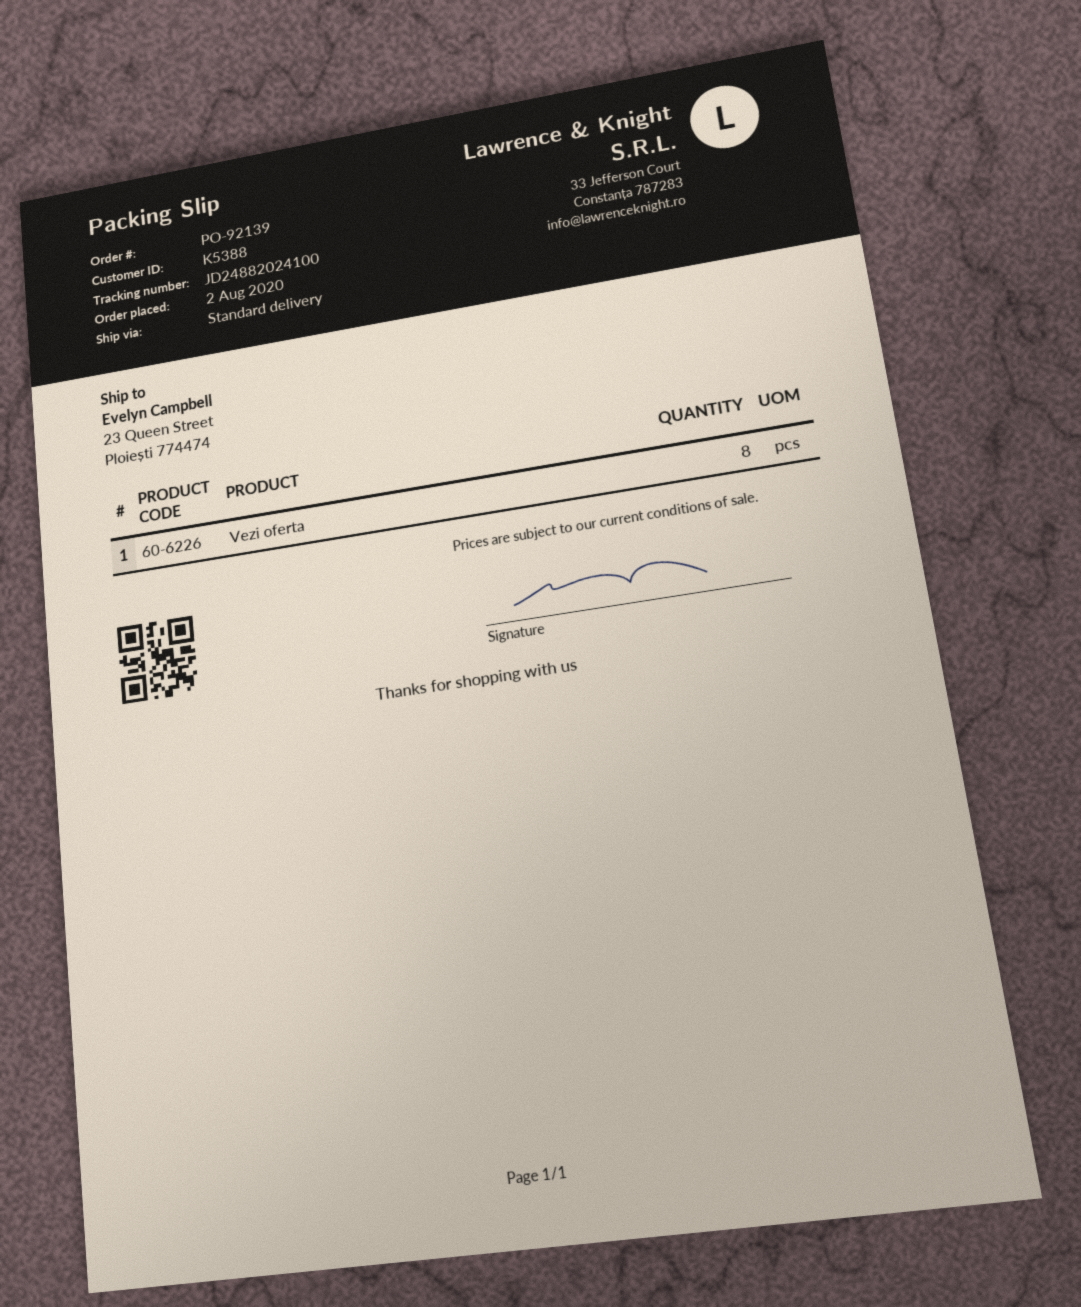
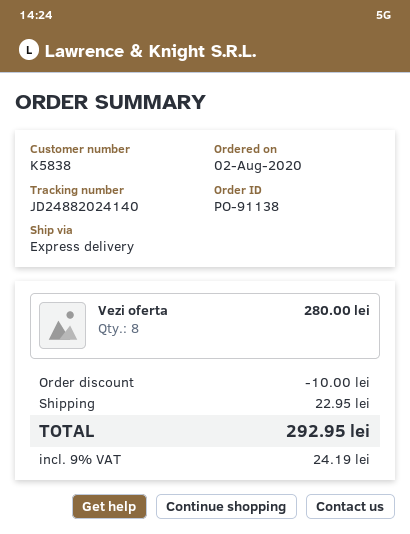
order number: PO-92139 -> PO-91138
customer number: K5388 -> K5838
shipping method: standard -> express
tracking number: JD24882024100 -> JD24882024140

